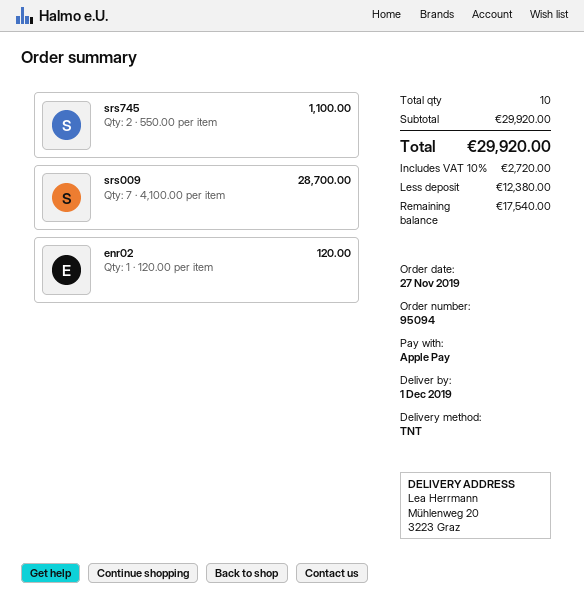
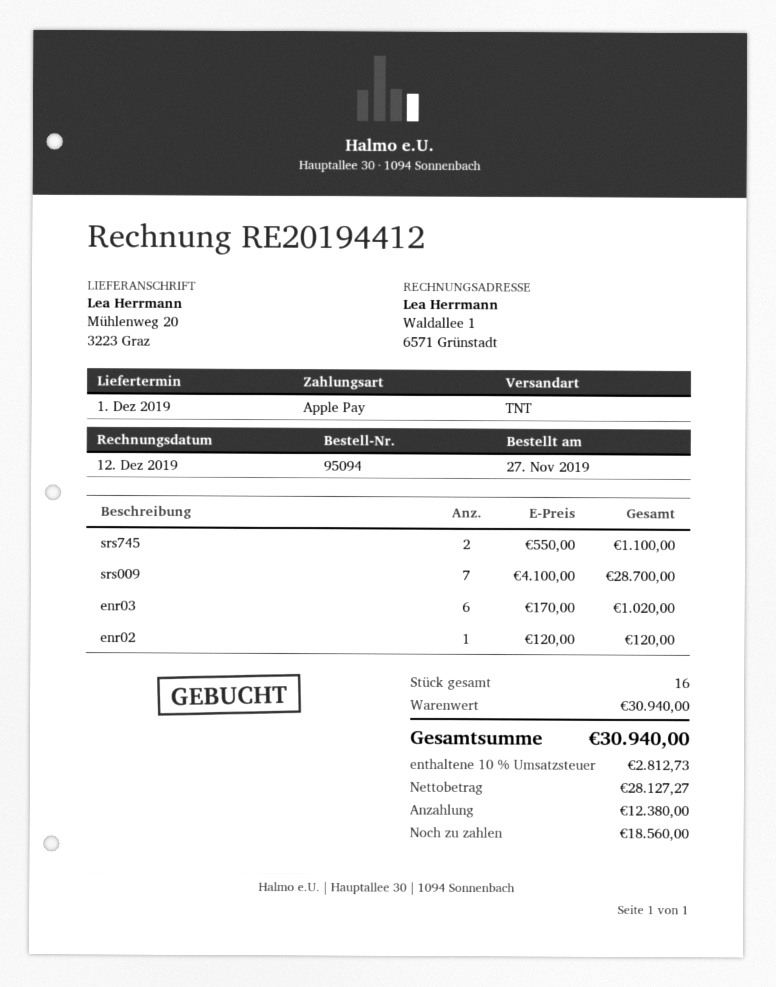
enr03: none -> 6 x 170.00 = 1020.00
total quantity: 10 -> 16
subtotal: 29920.00 -> 30940.00
tax: 10% = 2720.00 -> 10% = 2812.73
total: 29920.00 -> 30940.00
balance: 17540.00 -> 18560.00

